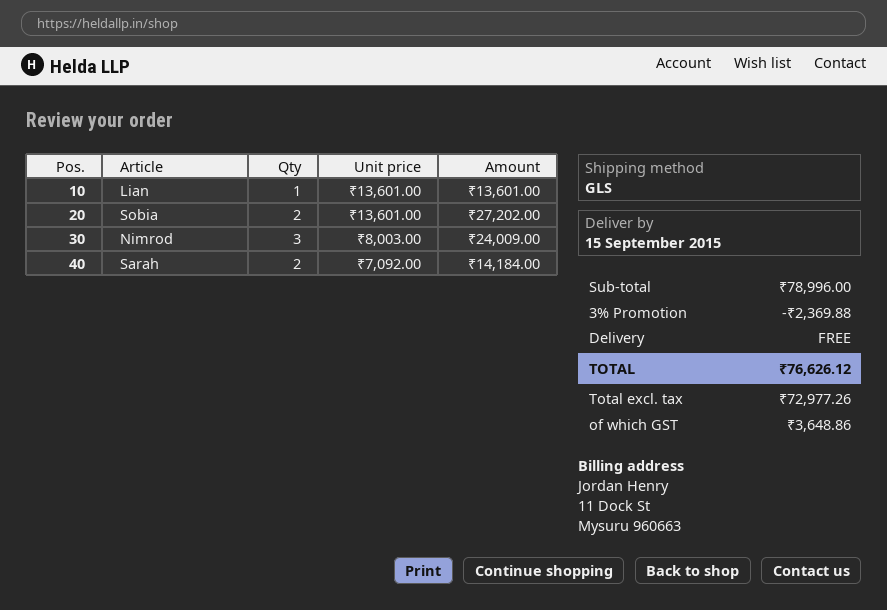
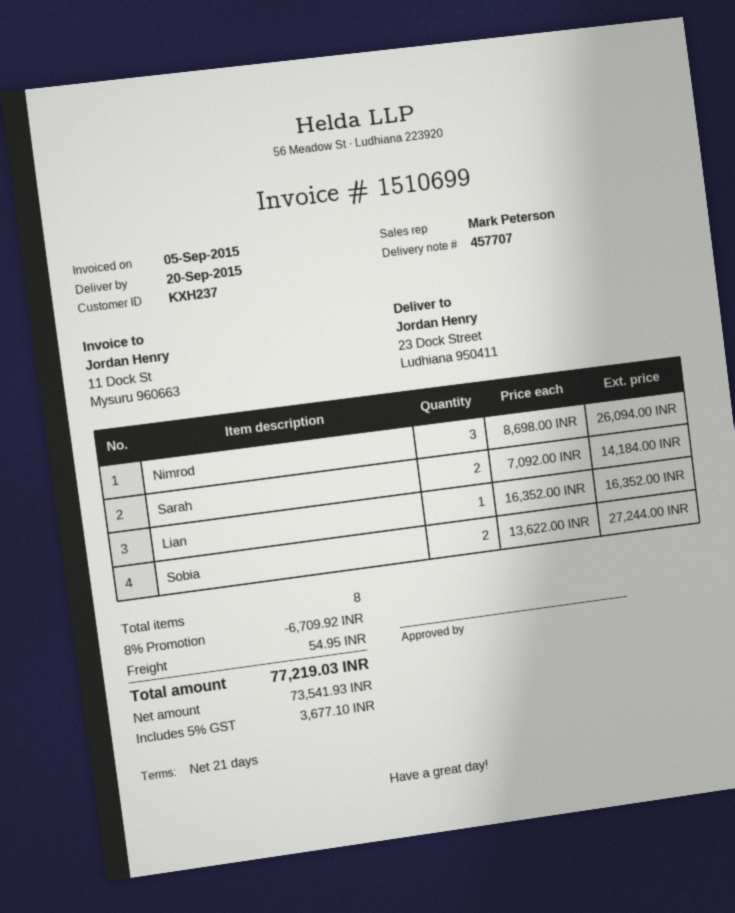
delivery date: 2015-09-15 -> 2015-09-20
Lian: 1 x 13601.00 = 13601.00 -> 1 x 16352.00 = 16352.00
Sobia: 2 x 13601.00 = 27202.00 -> 2 x 13622.00 = 27244.00
Nimrod: 3 x 8003.00 = 24009.00 -> 3 x 8698.00 = 26094.00
discount: 3% = 2369.88 -> 8% = 6709.92
shipping: 0.00 -> 54.95
net: 72977.26 -> 73541.93
tax: 3648.86 -> 3677.10
total: 76626.12 -> 77219.03

